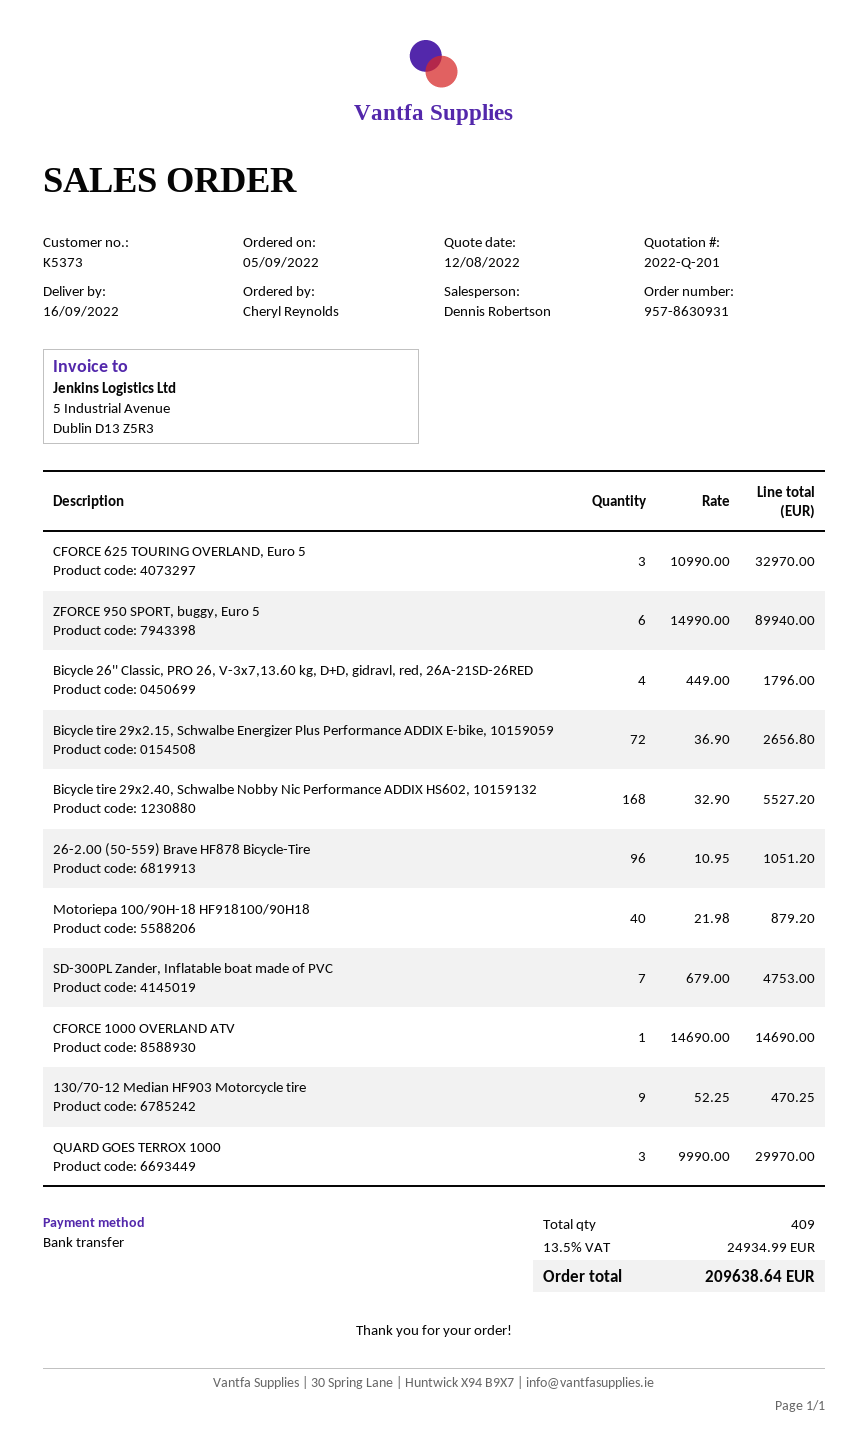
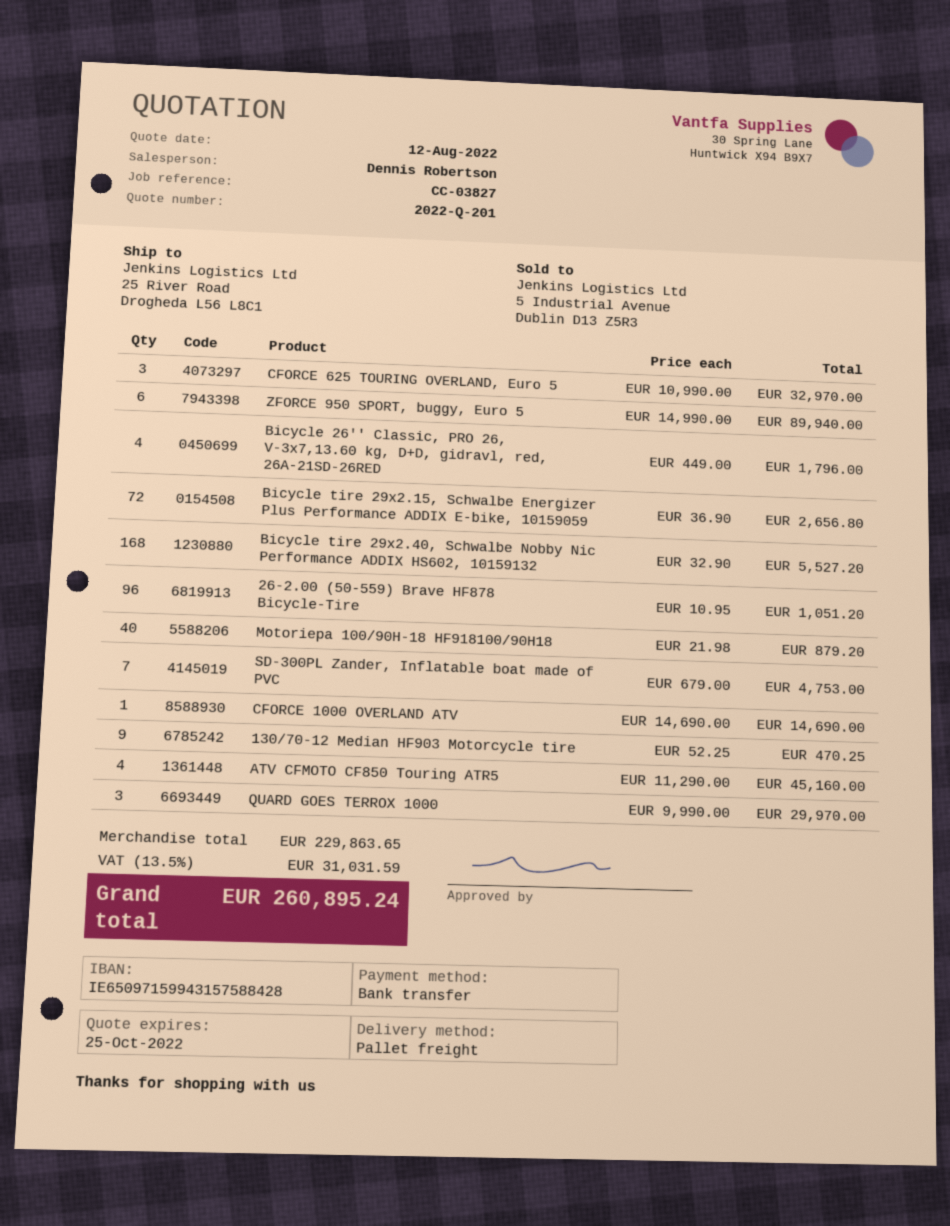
ATV CFMOTO CF850 Touring ATR5: none -> 4 x 11290.00 = 45160.00
tax: 13.5% = 24934.99 -> 13.5% = 31031.59
total: 209638.64 -> 260895.24

